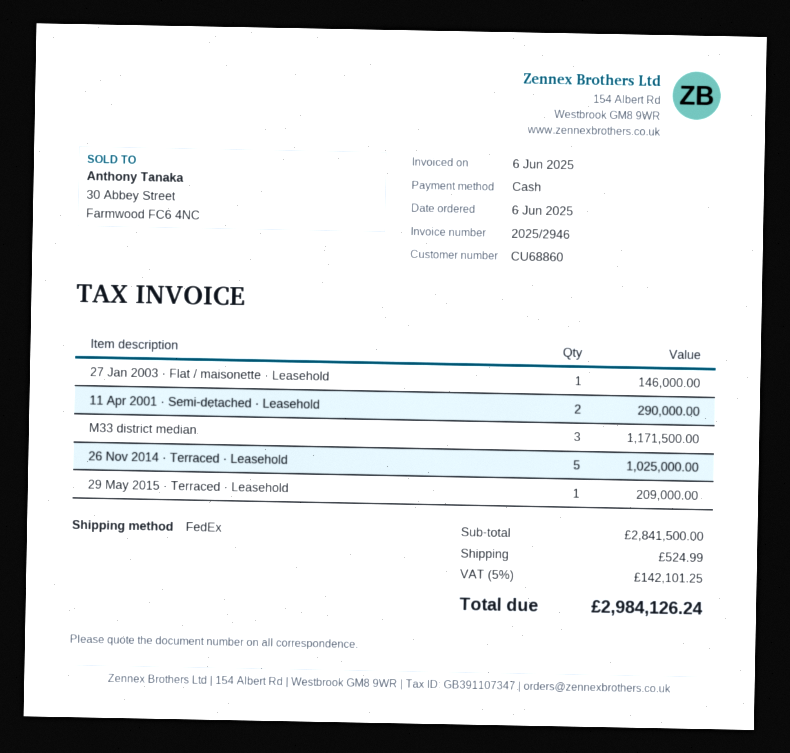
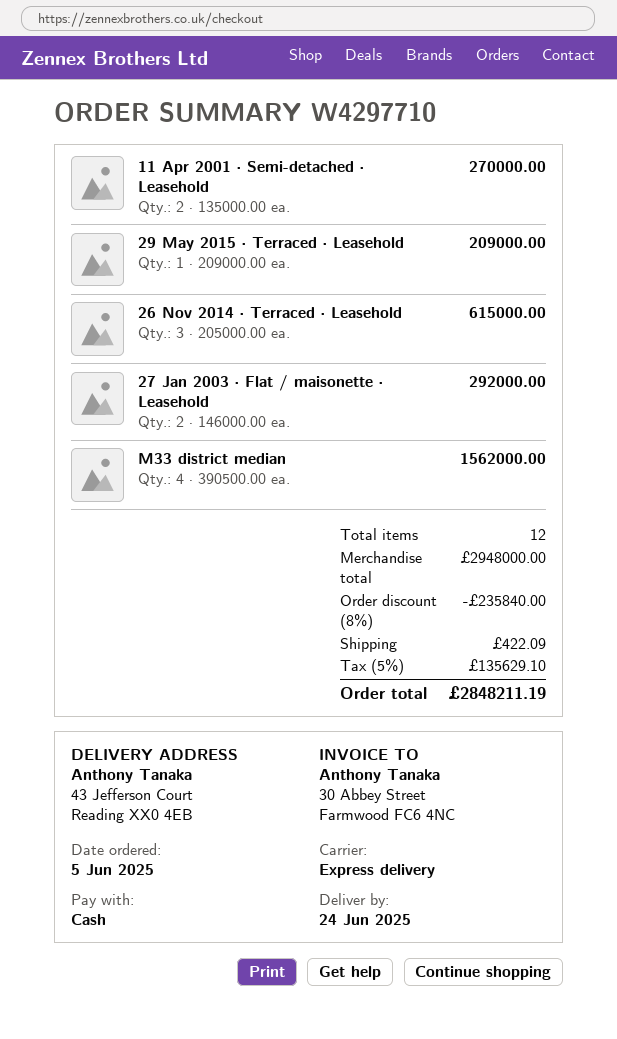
order date: 2025-06-06 -> 2025-06-05
shipping method: FedEx -> express
27 Jan 2003 · Flat / maisonette · Leasehold: 1 for 146000.00 -> 2 for 292000.00
11 Apr 2001 · Semi-detached · Leasehold: 2 for 290000.00 -> 2 for 270000.00
M33 district median: 3 for 1171500.00 -> 4 for 1562000.00
26 Nov 2014 · Terraced · Leasehold: 5 for 1025000.00 -> 3 for 615000.00
subtotal: 2841500.00 -> 2948000.00
discount: none -> 8% = 235840.00
shipping: 524.99 -> 422.09
tax: 5% = 142101.25 -> 5% = 135629.10
total: 2984126.24 -> 2848211.19

